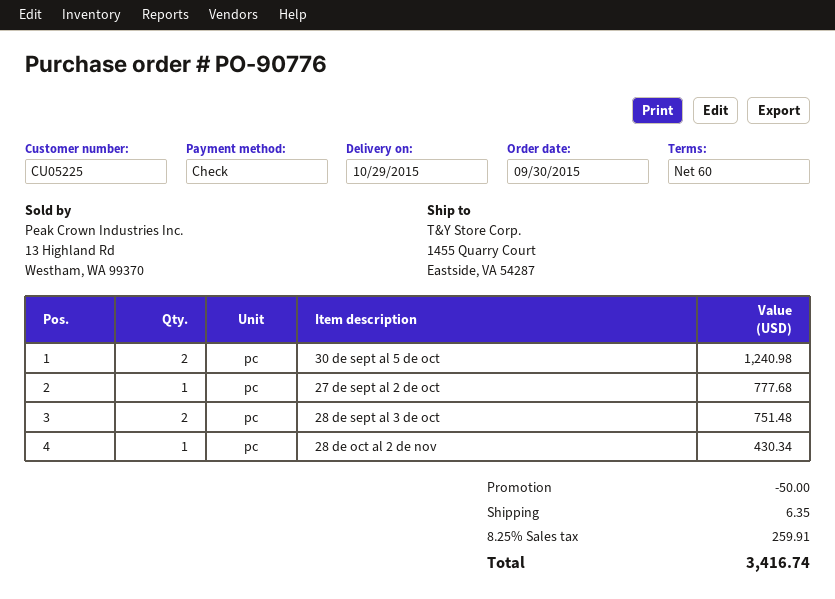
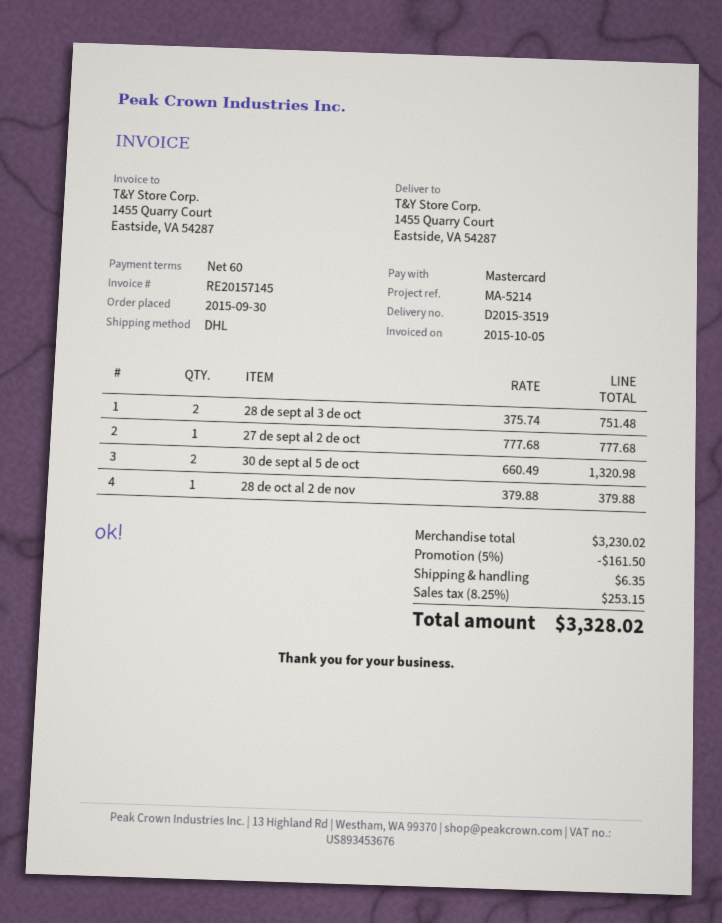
payment method: cheque -> Mastercard
30 de sept al 5 de oct: 2 for 1240.98 -> 2 for 1320.98
28 de oct al 2 de nov: 1 for 430.34 -> 1 for 379.88
discount: 50.00 -> 161.50
tax: 8.25% = 259.91 -> 8.25% = 253.15
total: 3416.74 -> 3328.02

